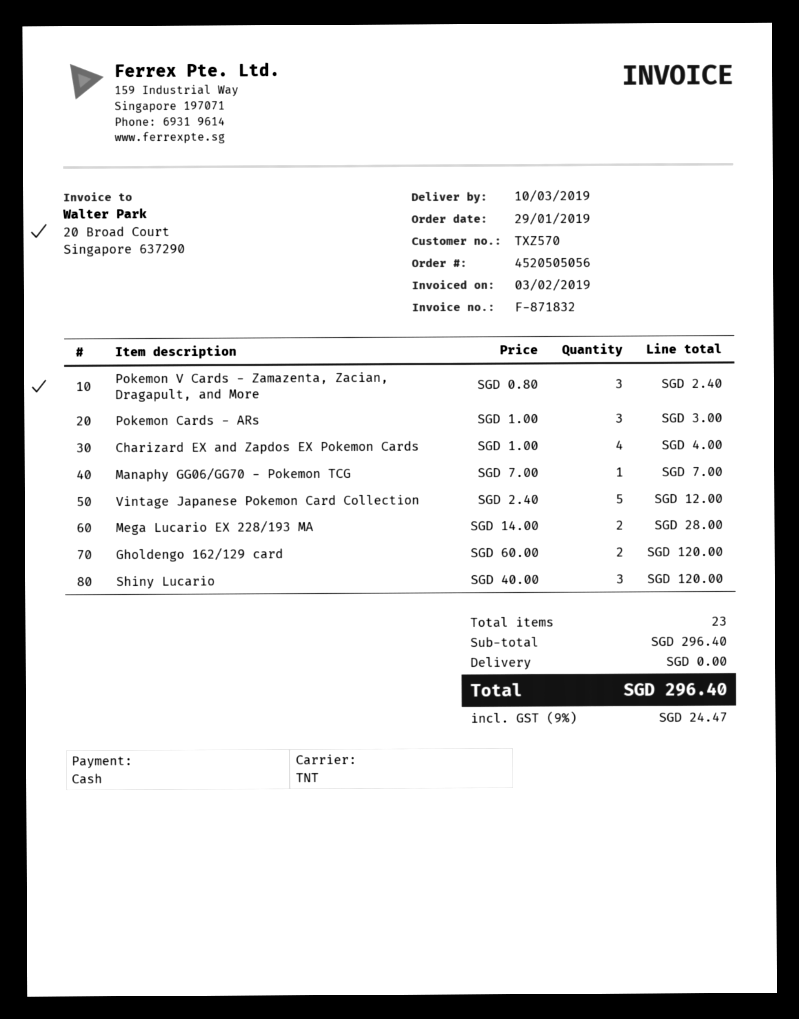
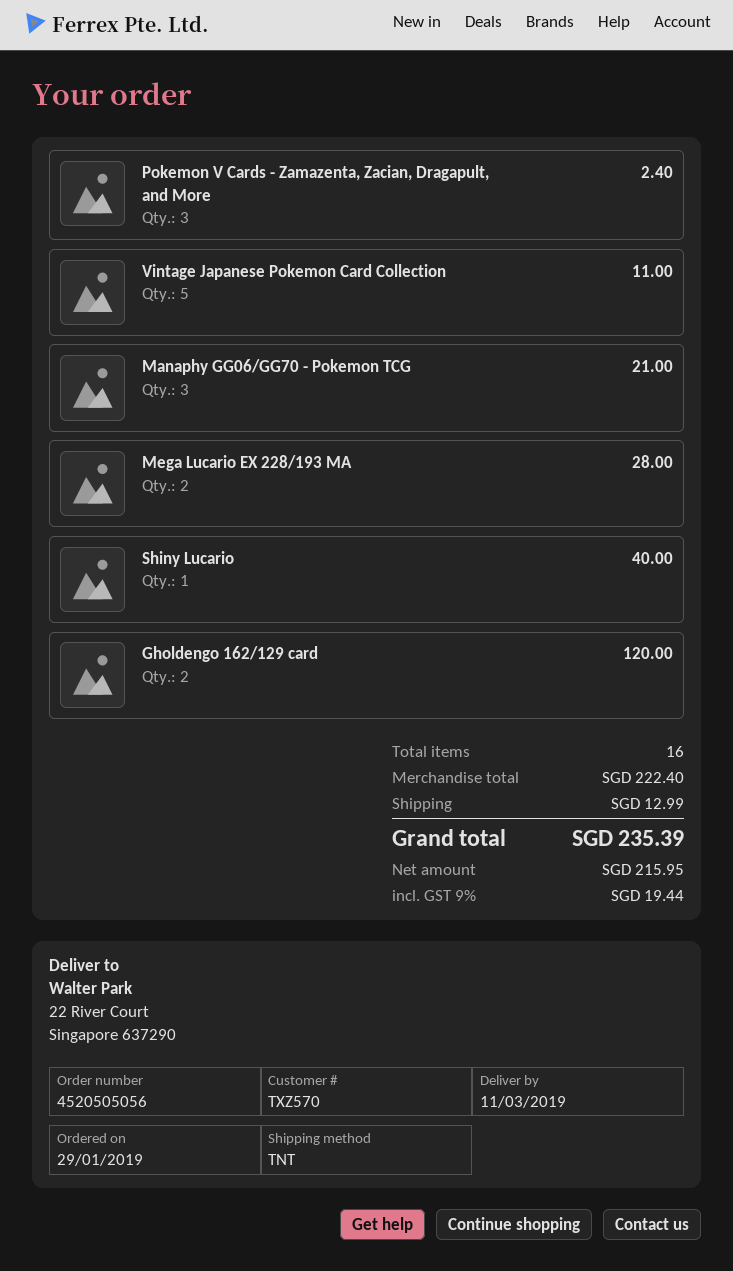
delivery date: 2019-03-10 -> 2019-03-11
Pokemon Cards - ARs: 3 for 3.00 -> none
Charizard EX and Zapdos EX Pokemon Cards: 4 for 4.00 -> none
Manaphy GG06/GG70 - Pokemon TCG: 1 for 7.00 -> 3 for 21.00
Vintage Japanese Pokemon Card Collection: 5 for 12.00 -> 5 for 11.00
Shiny Lucario: 3 for 120.00 -> 1 for 40.00
total quantity: 23 -> 16
subtotal: 296.40 -> 222.40
shipping: 0.00 -> 12.99
tax: 9% = 24.47 -> 9% = 19.44
total: 296.40 -> 235.39

